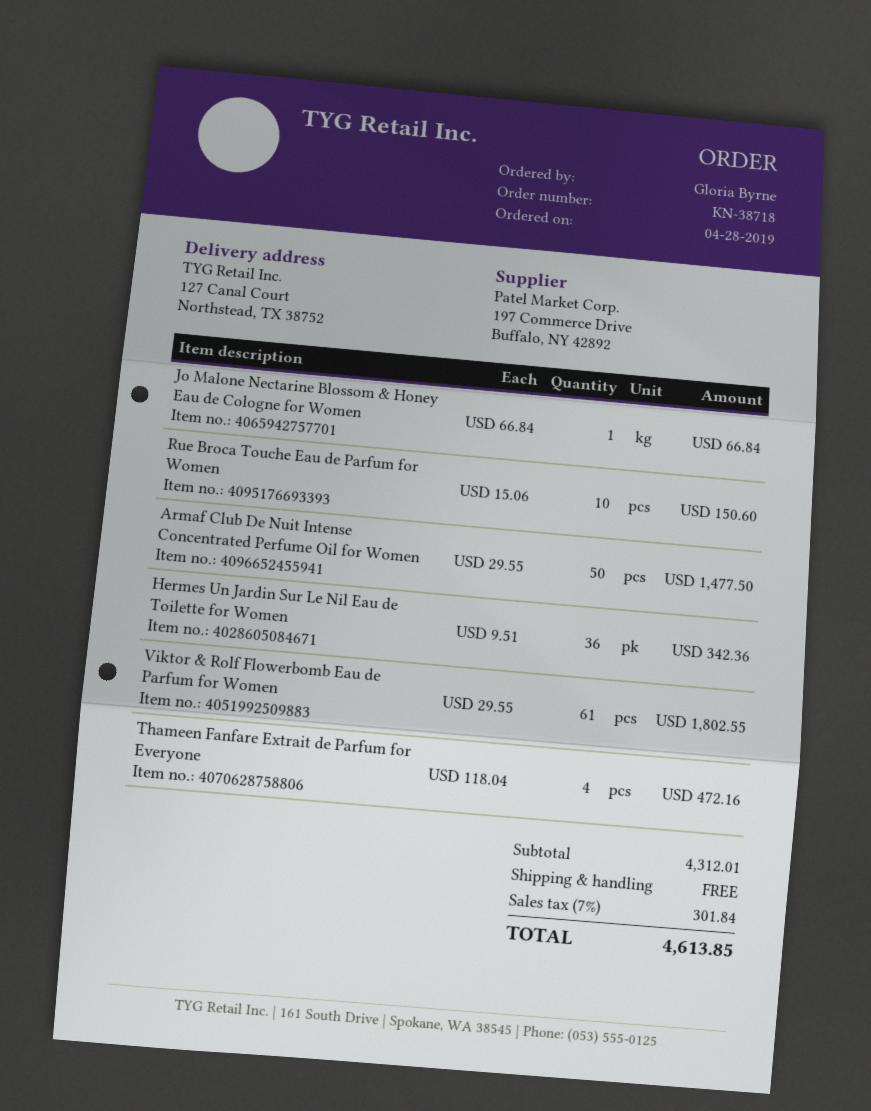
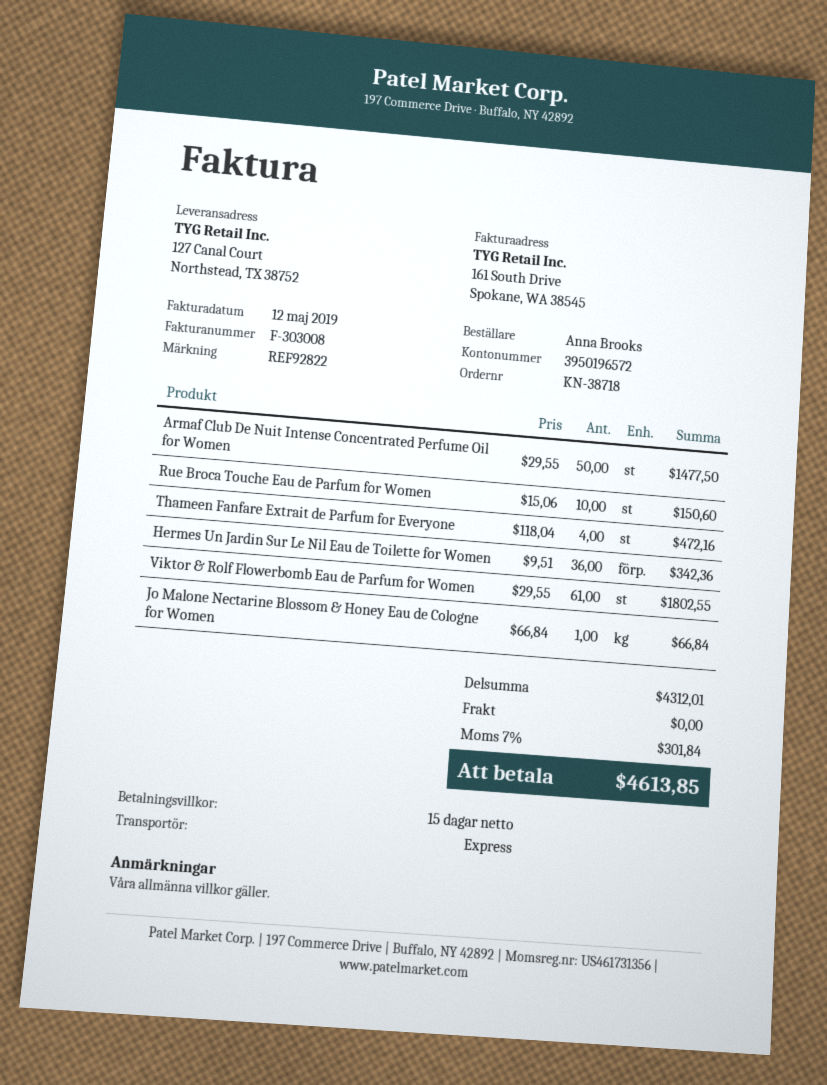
ordered by: Gloria Byrne -> Anna Brooks

